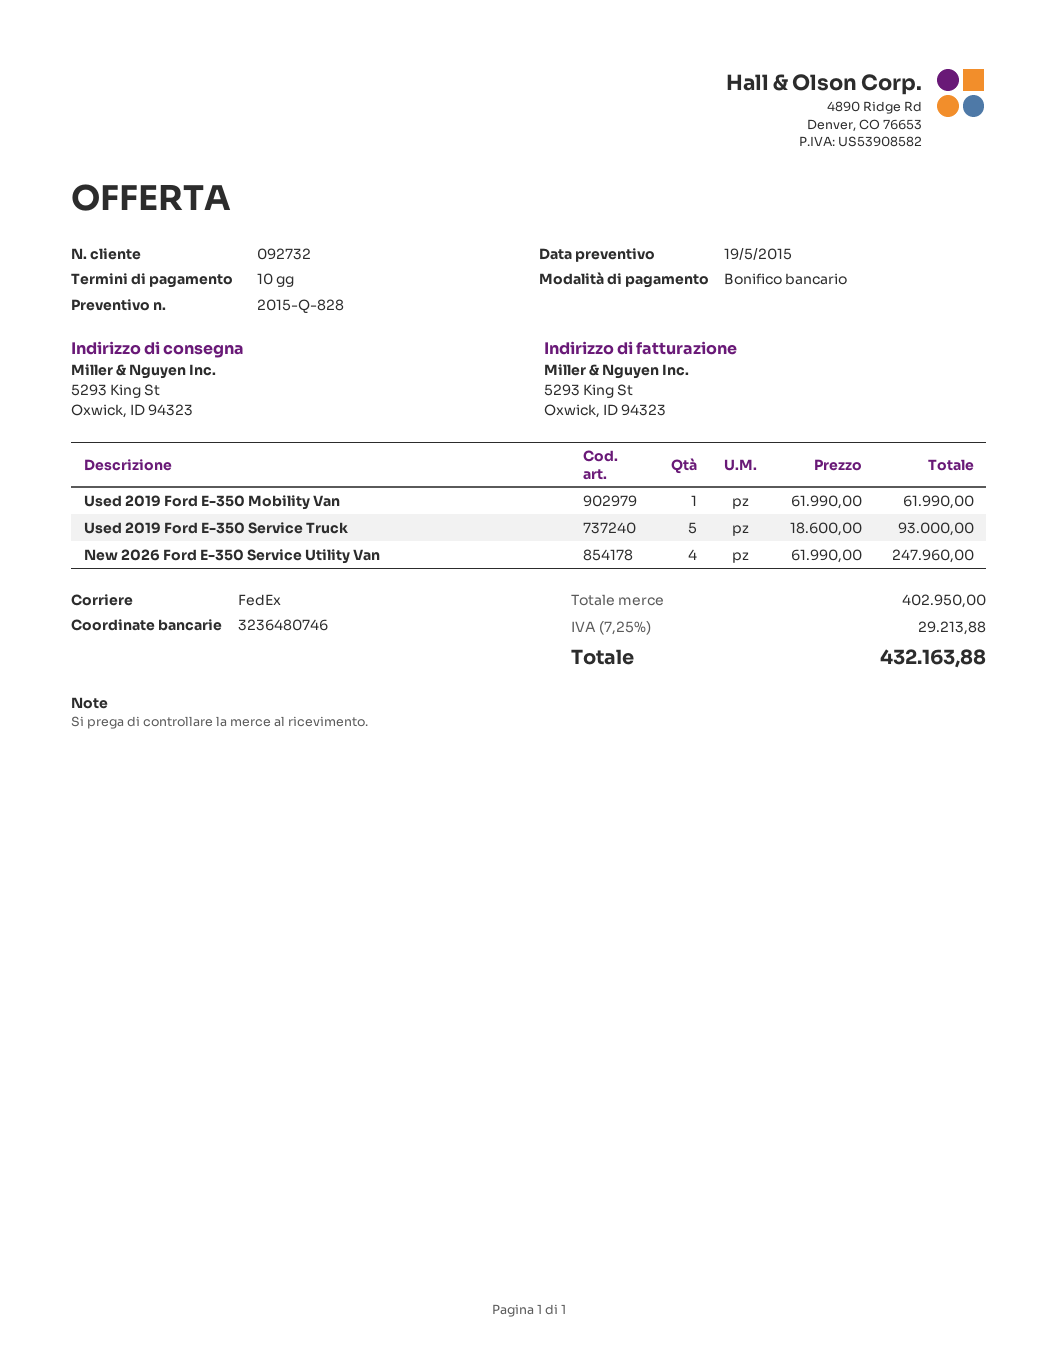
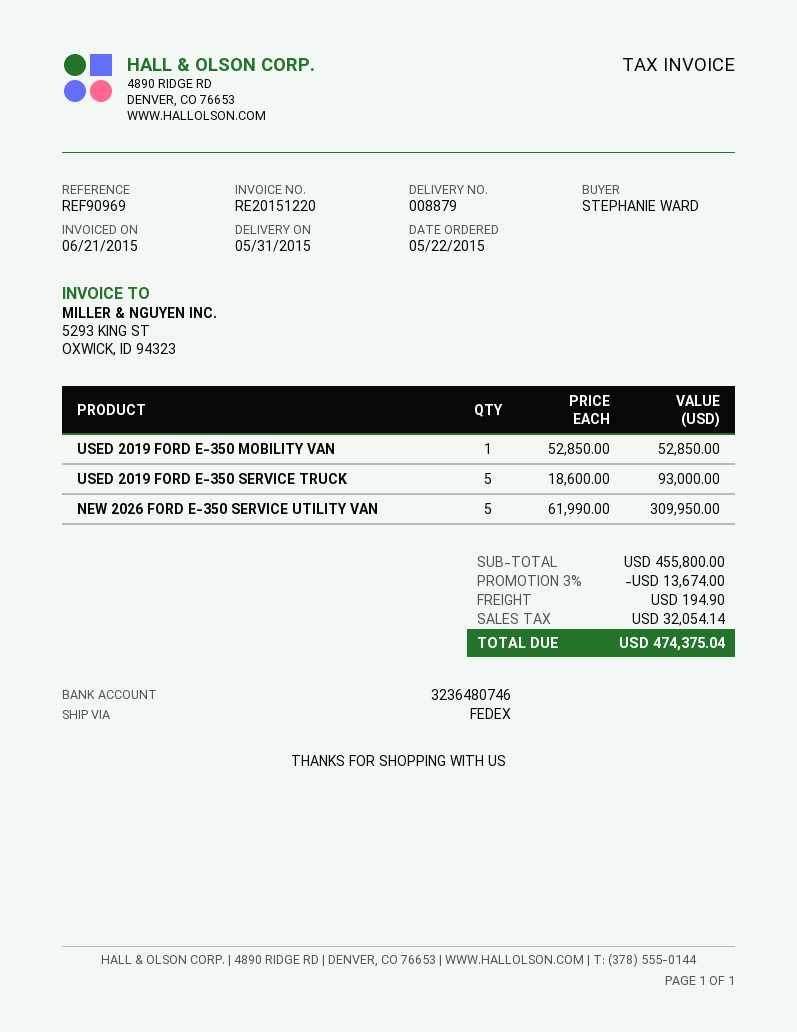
Used 2019 Ford E-350 Mobility Van: 1 x 61990.00 = 61990.00 -> 1 x 52850.00 = 52850.00
New 2026 Ford E-350 Service Utility Van: 4 x 61990.00 = 247960.00 -> 5 x 61990.00 = 309950.00
subtotal: 402950.00 -> 455800.00
discount: none -> 3% = 13674.00
shipping: none -> 194.90
tax: 29213.88 -> 32054.14
total: 432163.88 -> 474375.04

